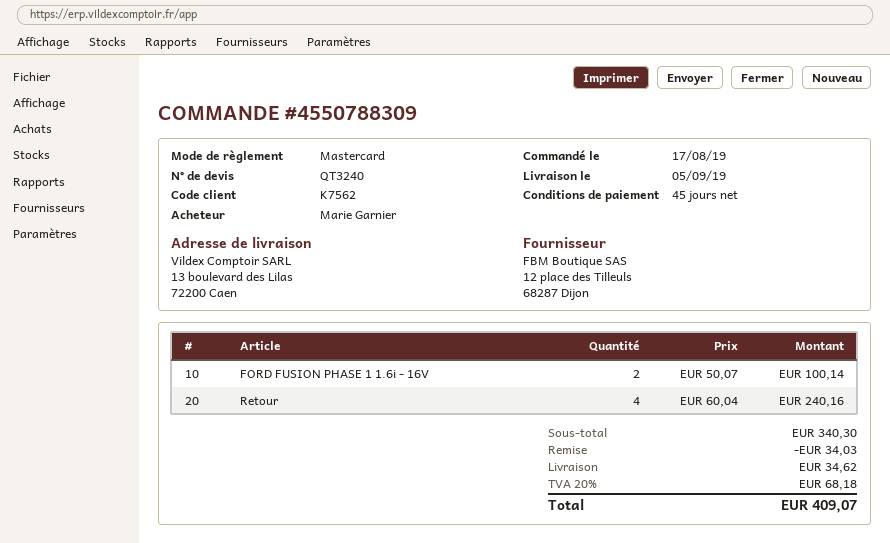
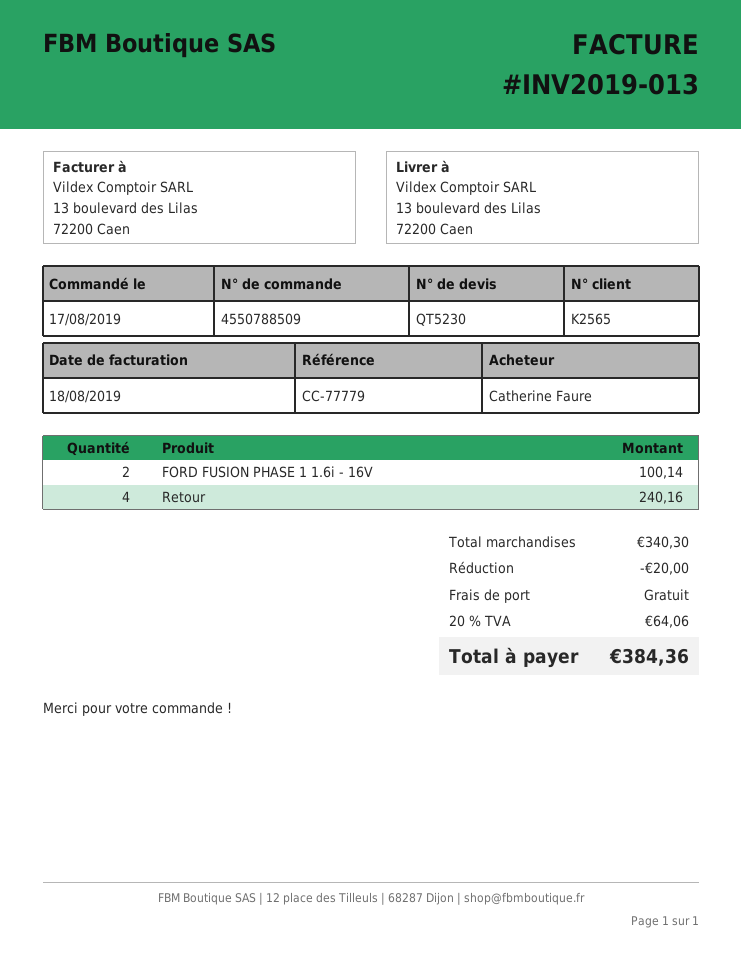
quote number: QT3240 -> QT5230
order number: 4550788309 -> 4550788509
customer number: K7562 -> K2565
ordered by: Marie Garnier -> Catherine Faure
discount: 34.03 -> 20.00
shipping: 34.62 -> 0.00
tax: 20% = 68.18 -> 20% = 64.06
total: 409.07 -> 384.36

